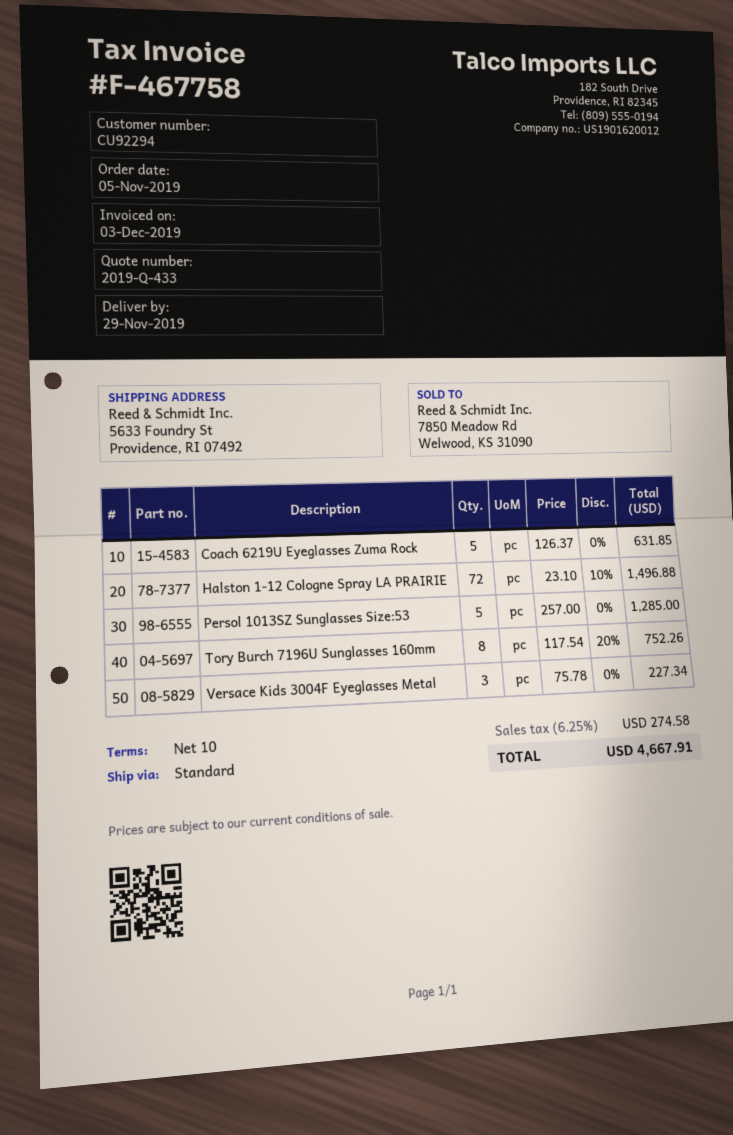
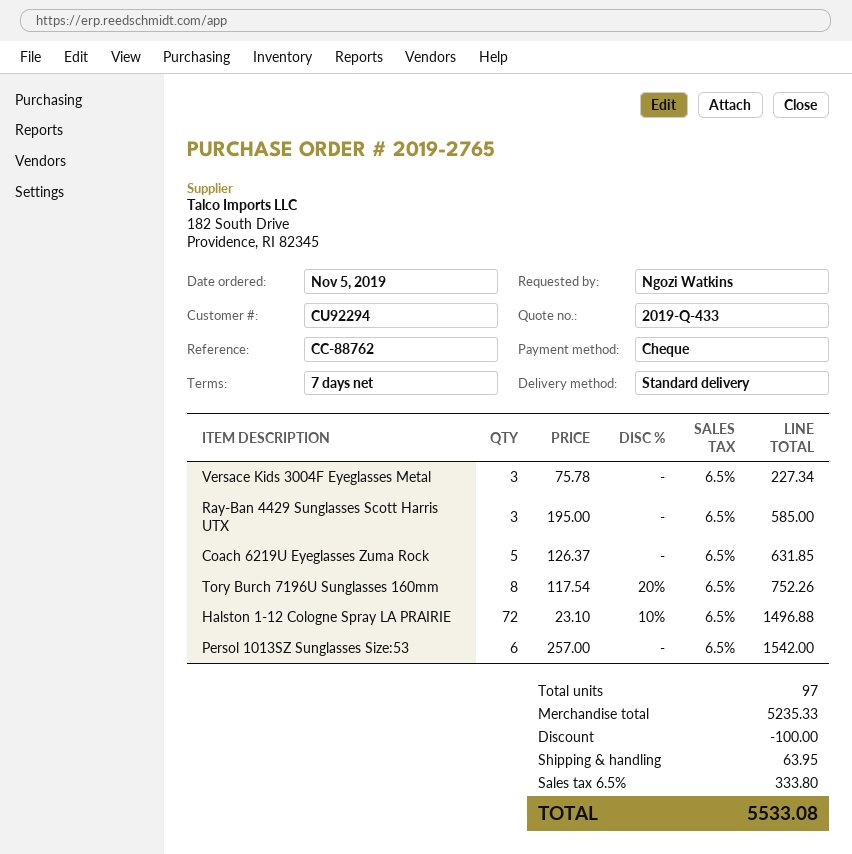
payment terms: 10 days -> 7 days
Persol 1013SZ Sunglasses Size:53: 5 x 257.00 = 1285.00 -> 6 x 257.00 = 1542.00
Ray-Ban 4429 Sunglasses Scott Harris UTX: none -> 3 x 195.00 = 585.00
discount: none -> 100.00
shipping: none -> 63.95
tax: 6.25% = 274.58 -> 6.5% = 333.80
total: 4667.91 -> 5533.08

